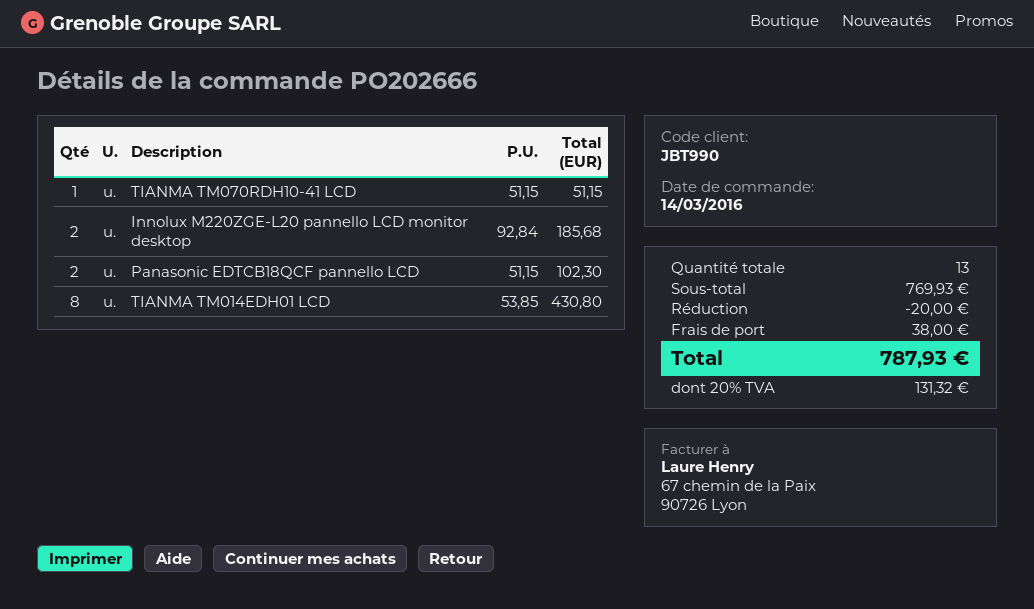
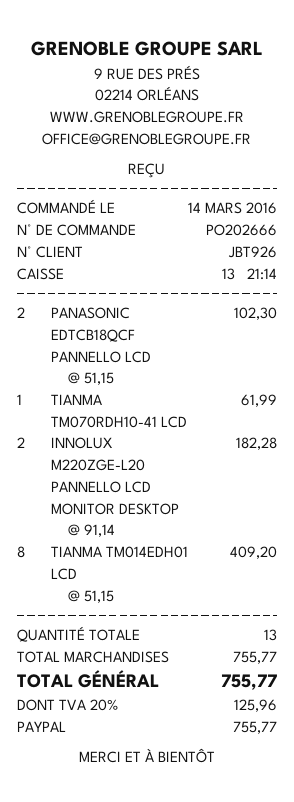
customer number: JBT990 -> JBT926
TIANMA TM070RDH10-41 LCD: 1 x 51.15 = 51.15 -> 1 x 61.99 = 61.99
Innolux M220ZGE-L20 pannello LCD monitor desktop: 2 x 92.84 = 185.68 -> 2 x 91.14 = 182.28
TIANMA TM014EDH01 LCD: 8 x 53.85 = 430.80 -> 8 x 51.15 = 409.20
subtotal: 769.93 -> 755.77
discount: 20.00 -> none
shipping: 38.00 -> none
tax: 20% = 131.32 -> 20% = 125.96
total: 787.93 -> 755.77

